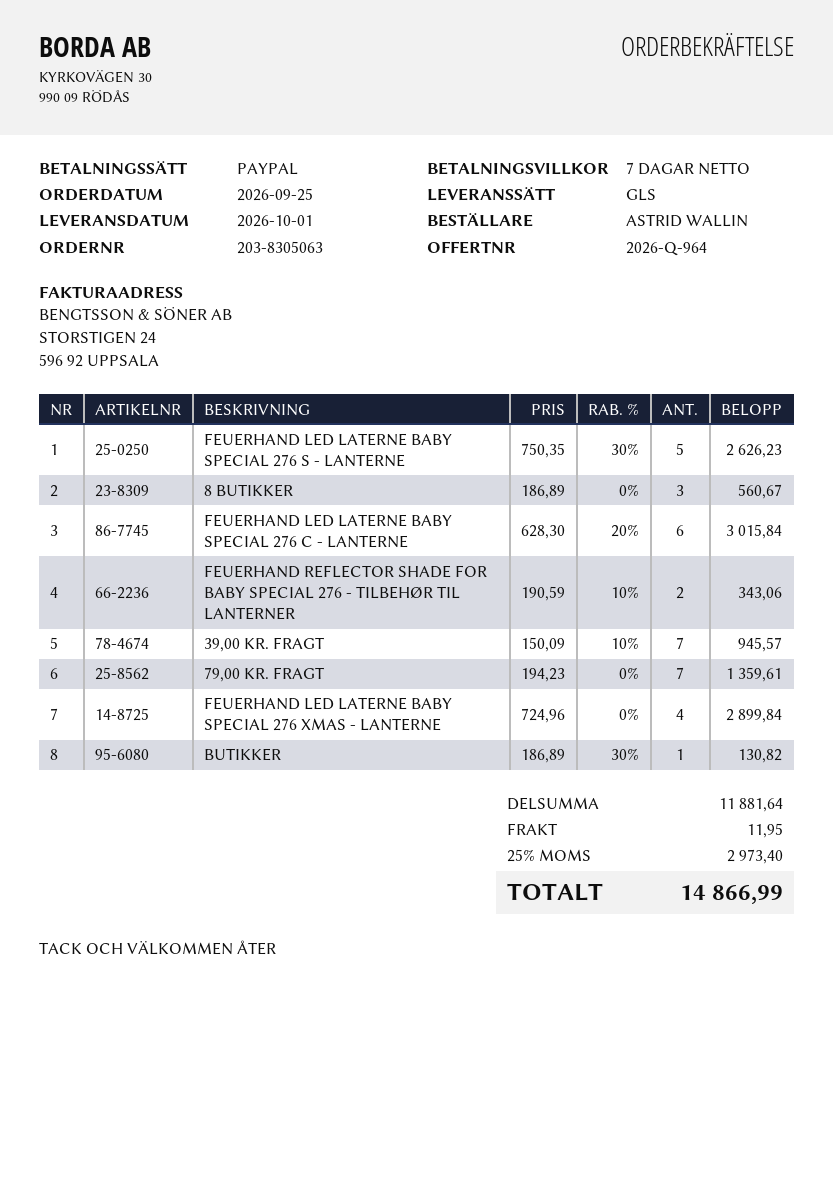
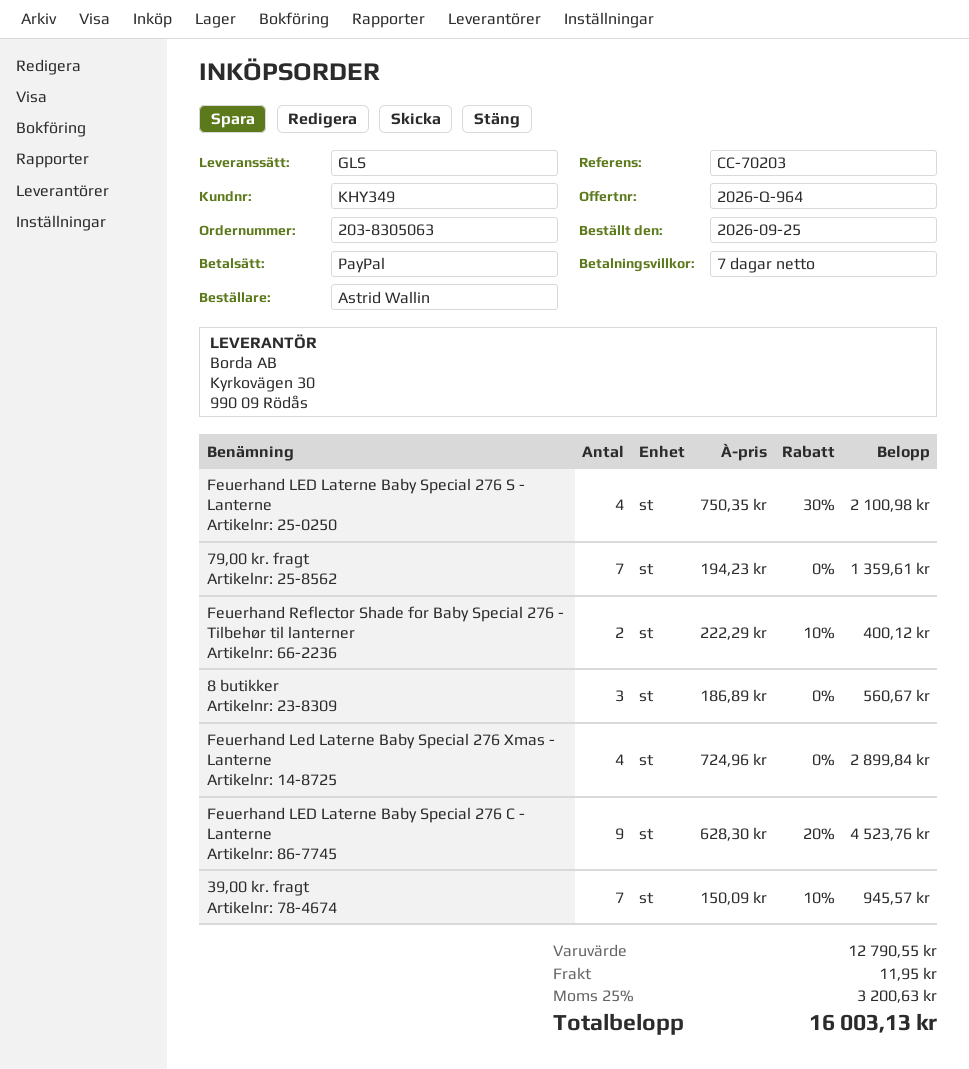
FEUERHAND LED LATERNE BABY SPECIAL 276 S - LANTERNE: 5 x 750.35 - 30% = 2626.23 -> 4 x 750.35 - 30% = 2100.98
FEUERHAND LED LATERNE BABY SPECIAL 276 C - LANTERNE: 6 x 628.30 - 20% = 3015.84 -> 9 x 628.30 - 20% = 4523.76
FEUERHAND REFLECTOR SHADE FOR BABY SPECIAL 276 - TILBEHØR TIL LANTERNER: 2 x 190.59 - 10% = 343.06 -> 2 x 222.29 - 10% = 400.12
BUTIKKER: 1 x 186.89 - 30% = 130.82 -> none
subtotal: 11881.64 -> 12790.55
tax: 25% = 2973.40 -> 25% = 3200.63
total: 14866.99 -> 16003.13

